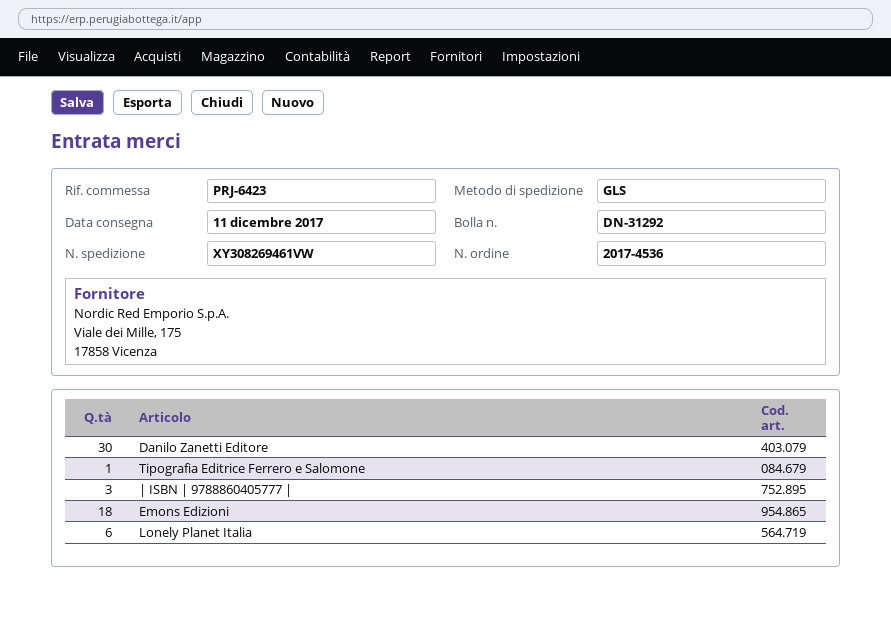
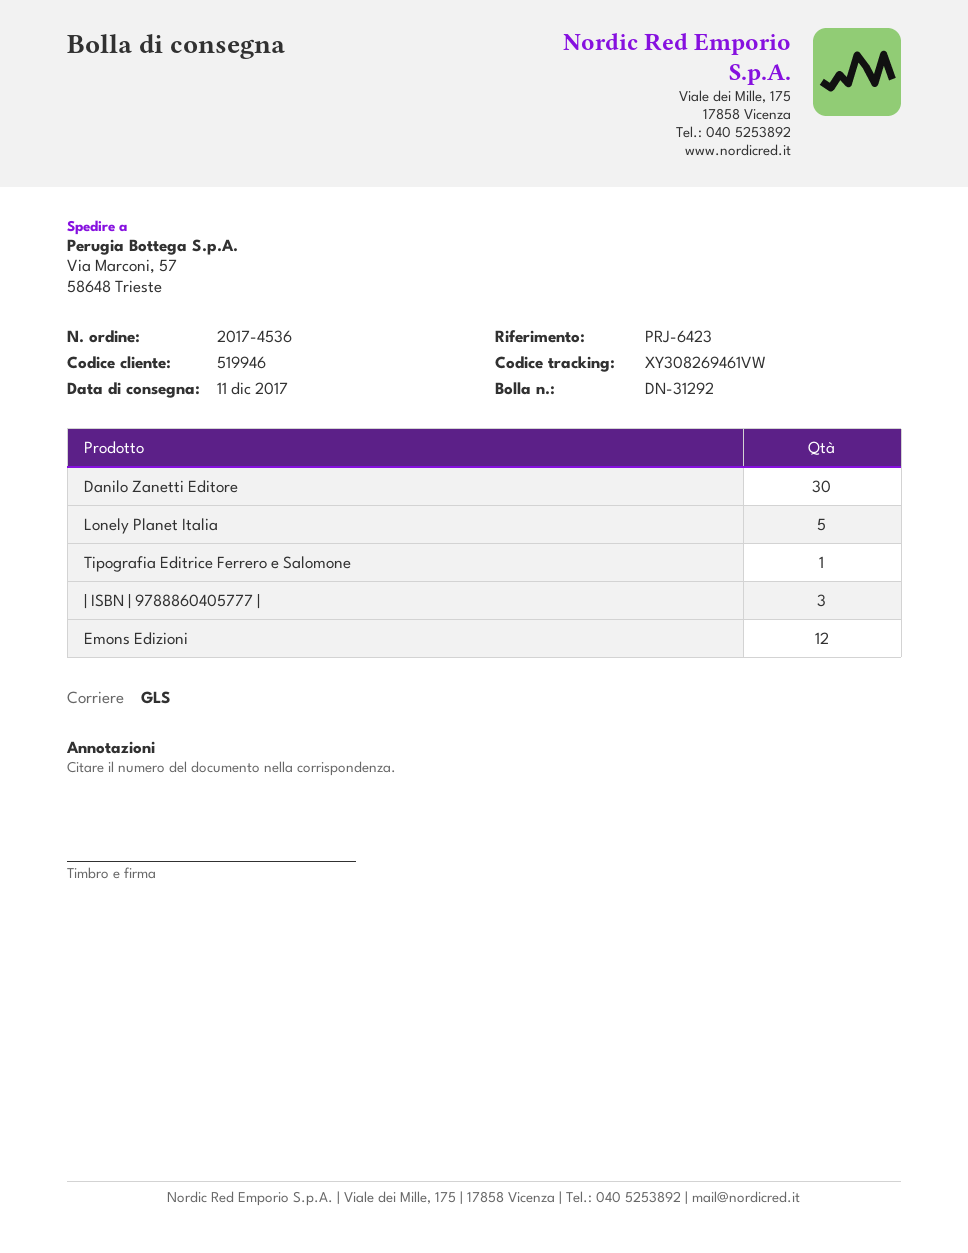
Emons Edizioni: 18 -> 12
Lonely Planet Italia: 6 -> 5

